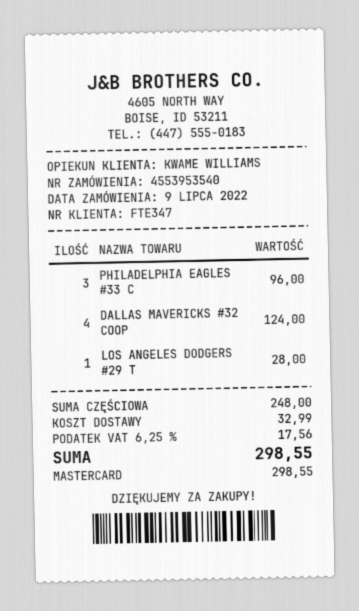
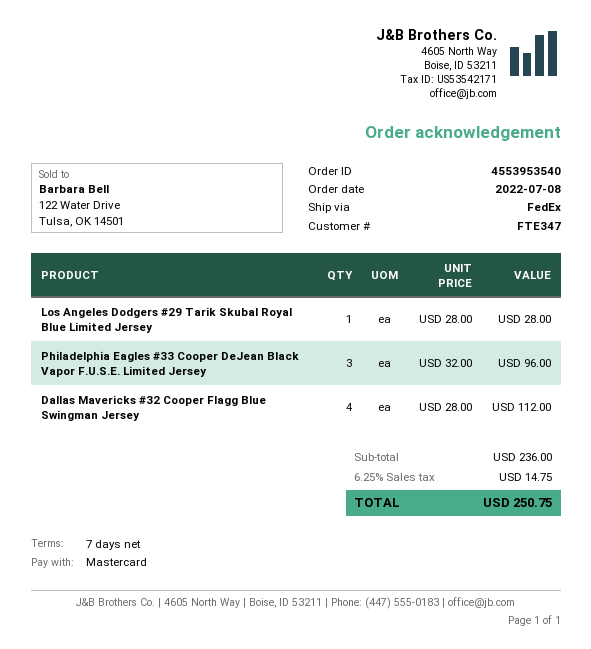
order date: 2022-07-09 -> 2022-07-08
DALLAS MAVERICKS #32 COOP: 4 for 124.00 -> 4 for 112.00
subtotal: 248.00 -> 236.00
shipping: 32.99 -> none
tax: 6.25% = 17.56 -> 6.25% = 14.75
total: 298.55 -> 250.75

